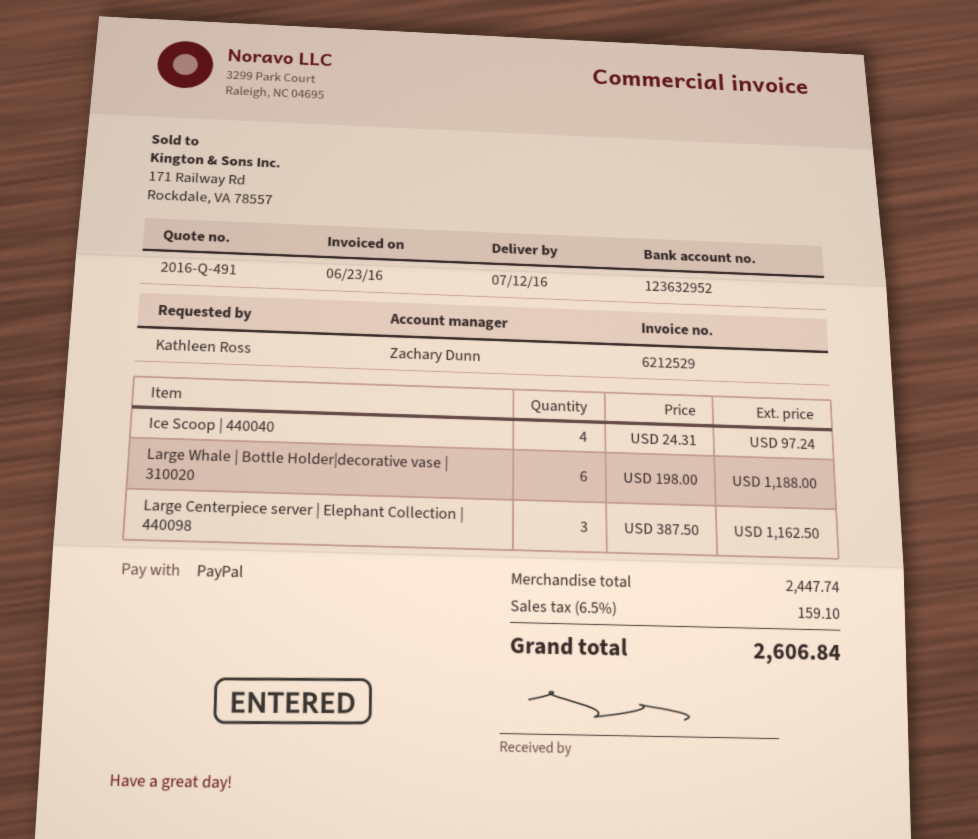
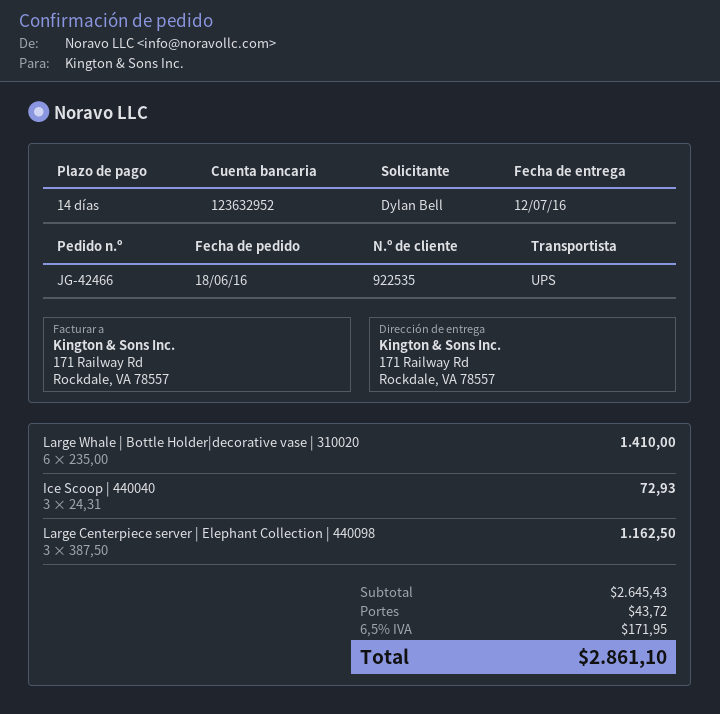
ordered by: Kathleen Ross -> Dylan Bell
Ice Scoop | 440040: 4 x 24.31 = 97.24 -> 3 x 24.31 = 72.93
Large Whale | Bottle Holder|decorative vase | 310020: 6 x 198.00 = 1188.00 -> 6 x 235.00 = 1410.00
subtotal: 2447.74 -> 2645.43
shipping: none -> 43.72
tax: 6.5% = 159.10 -> 6.5% = 171.95
total: 2606.84 -> 2861.10

